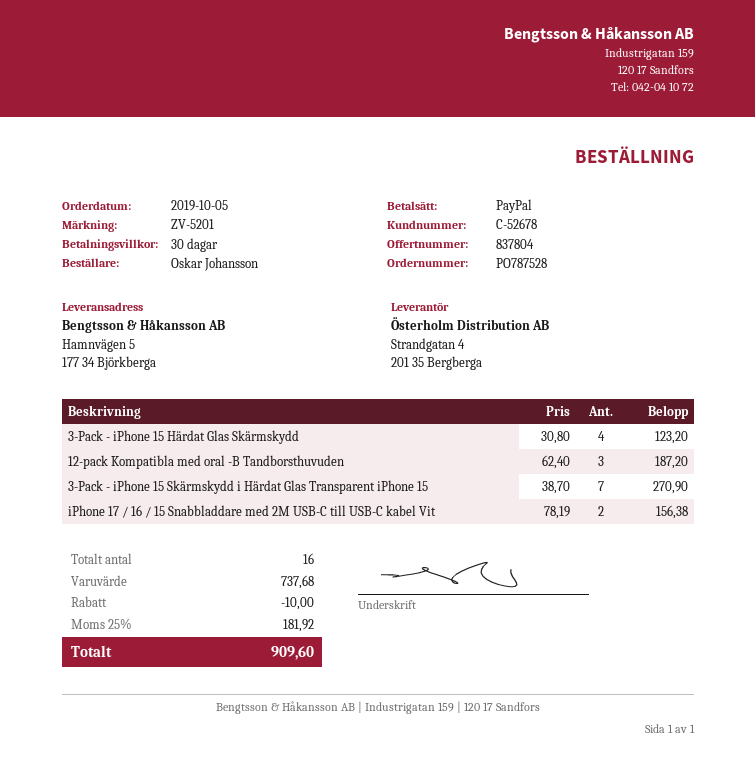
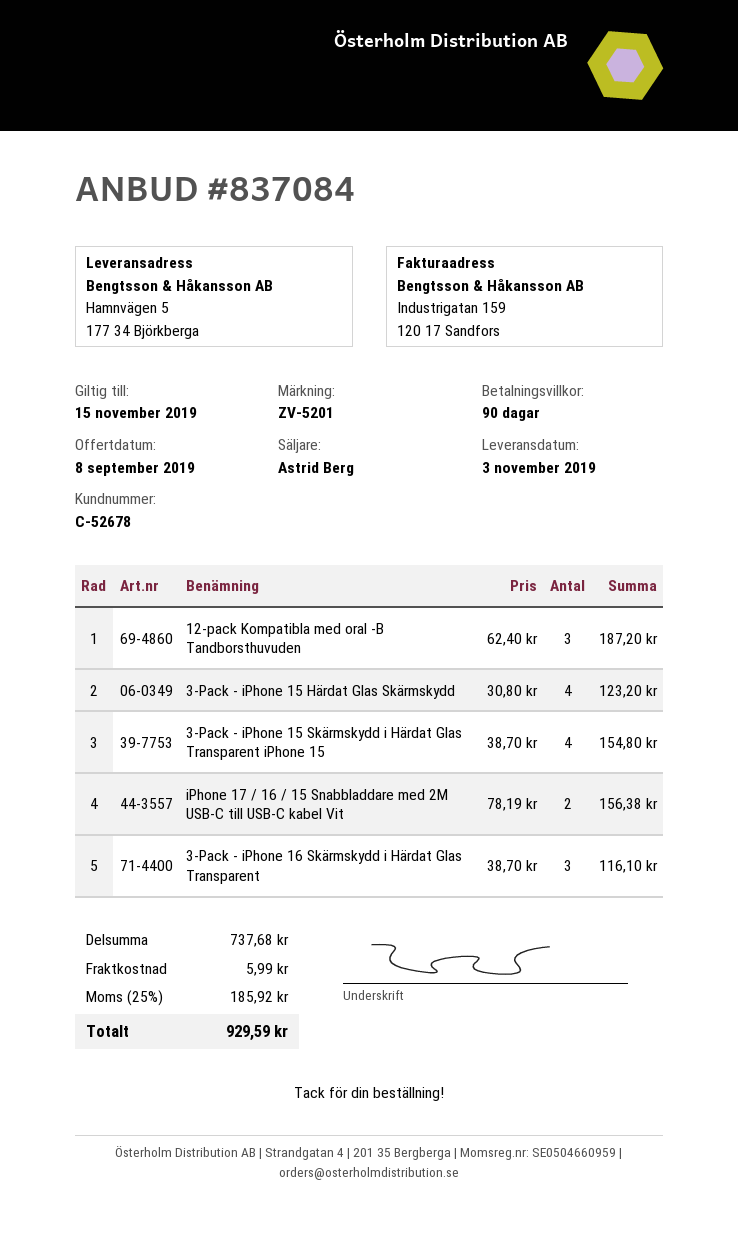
quote number: 837804 -> 837084
payment terms: 30 days -> 90 days
3-Pack - iPhone 15 Skärmskydd i Härdat Glas Transparent iPhone 15: 7 x 38.70 = 270.90 -> 4 x 38.70 = 154.80
3-Pack - iPhone 16 Skärmskydd i Härdat Glas Transparent: none -> 3 x 38.70 = 116.10
discount: 10.00 -> none
shipping: none -> 5.99
tax: 25% = 181.92 -> 25% = 185.92
total: 909.60 -> 929.59

